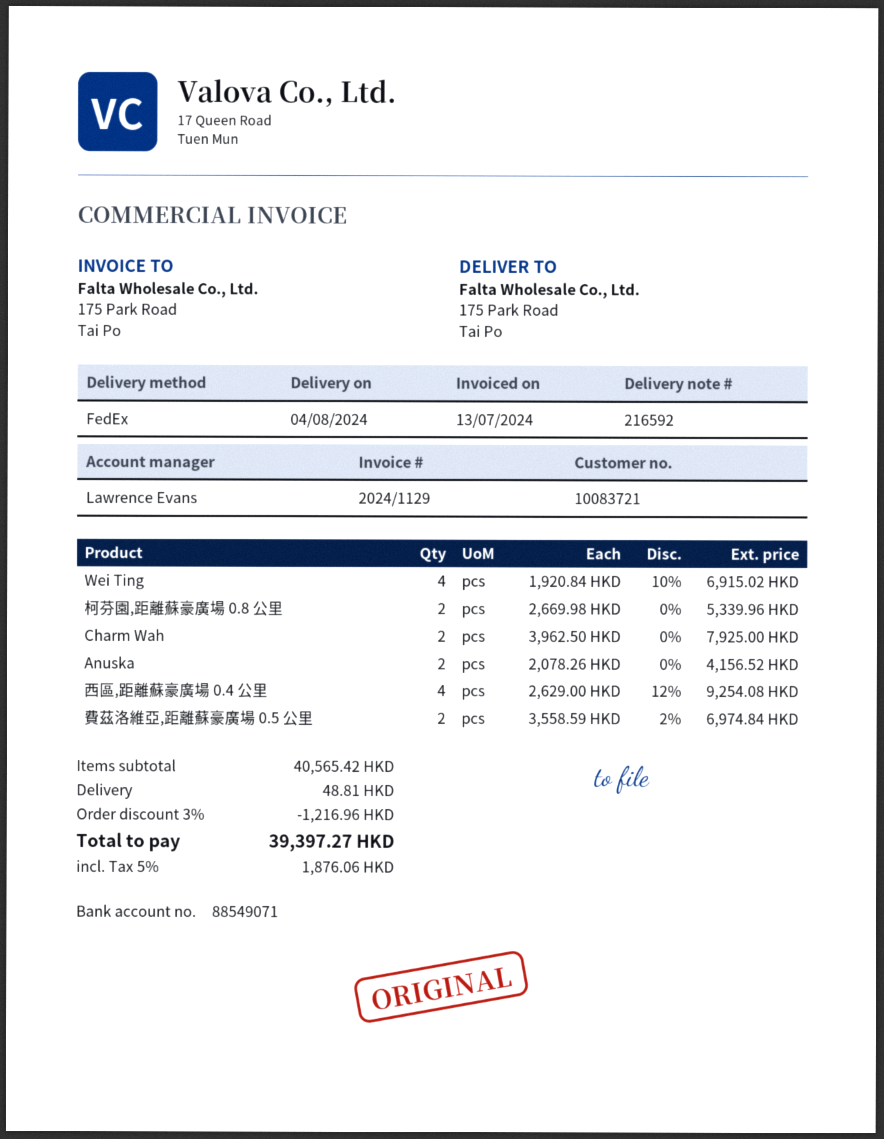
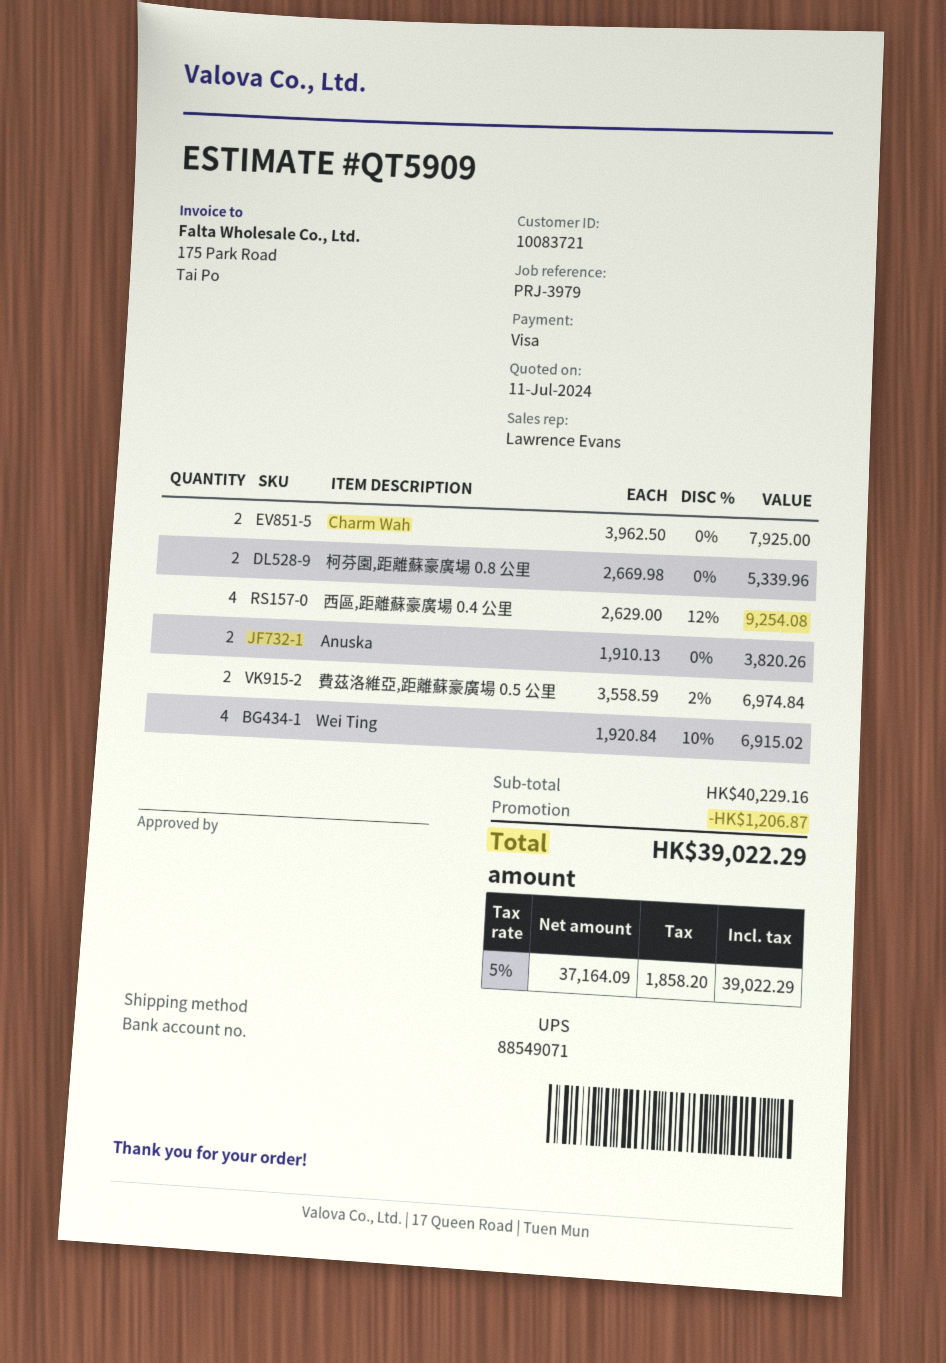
shipping method: FedEx -> UPS
Anuska: 2 x 2078.26 = 4156.52 -> 2 x 1910.13 = 3820.26
subtotal: 40565.42 -> 40229.16
discount: 1216.96 -> 1206.87
shipping: 48.81 -> none
tax: 5% = 1876.06 -> 5% = 1858.20
total: 39397.27 -> 39022.29

